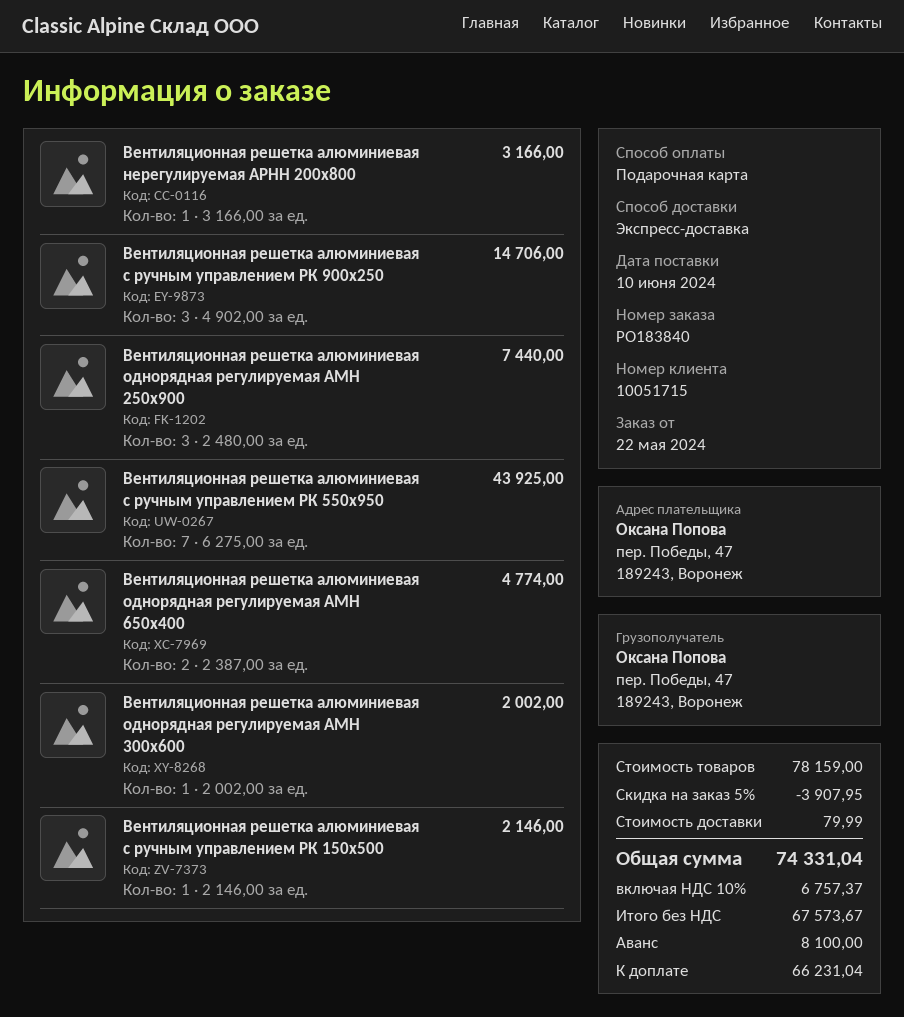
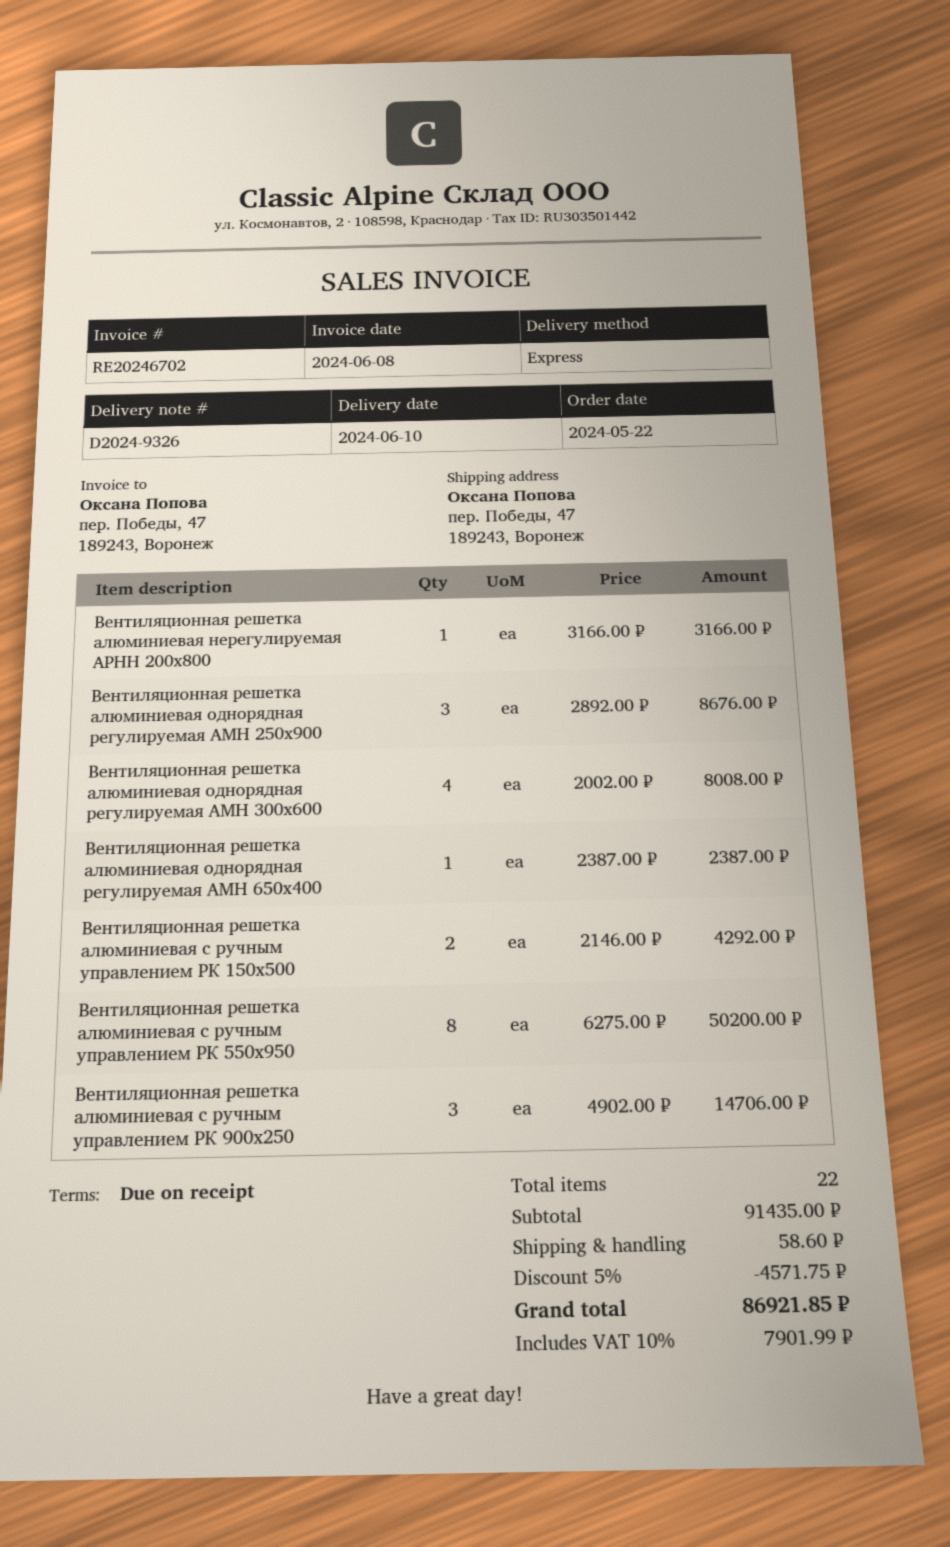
Вентиляционная решетка алюминиевая однорядная регулируемая АМН 250x900: 3 x 2480.00 = 7440.00 -> 3 x 2892.00 = 8676.00
Вентиляционная решетка алюминиевая с ручным управлением РК 550х950: 7 x 6275.00 = 43925.00 -> 8 x 6275.00 = 50200.00
Вентиляционная решетка алюминиевая однорядная регулируемая АМН 650x400: 2 x 2387.00 = 4774.00 -> 1 x 2387.00 = 2387.00
Вентиляционная решетка алюминиевая однорядная регулируемая АМН 300x600: 1 x 2002.00 = 2002.00 -> 4 x 2002.00 = 8008.00
Вентиляционная решетка алюминиевая с ручным управлением РК 150х500: 1 x 2146.00 = 2146.00 -> 2 x 2146.00 = 4292.00
subtotal: 78159.00 -> 91435.00
discount: 5% = 3907.95 -> 5% = 4571.75
shipping: 79.99 -> 58.60
tax: 10% = 6757.37 -> 10% = 7901.99
total: 74331.04 -> 86921.85

